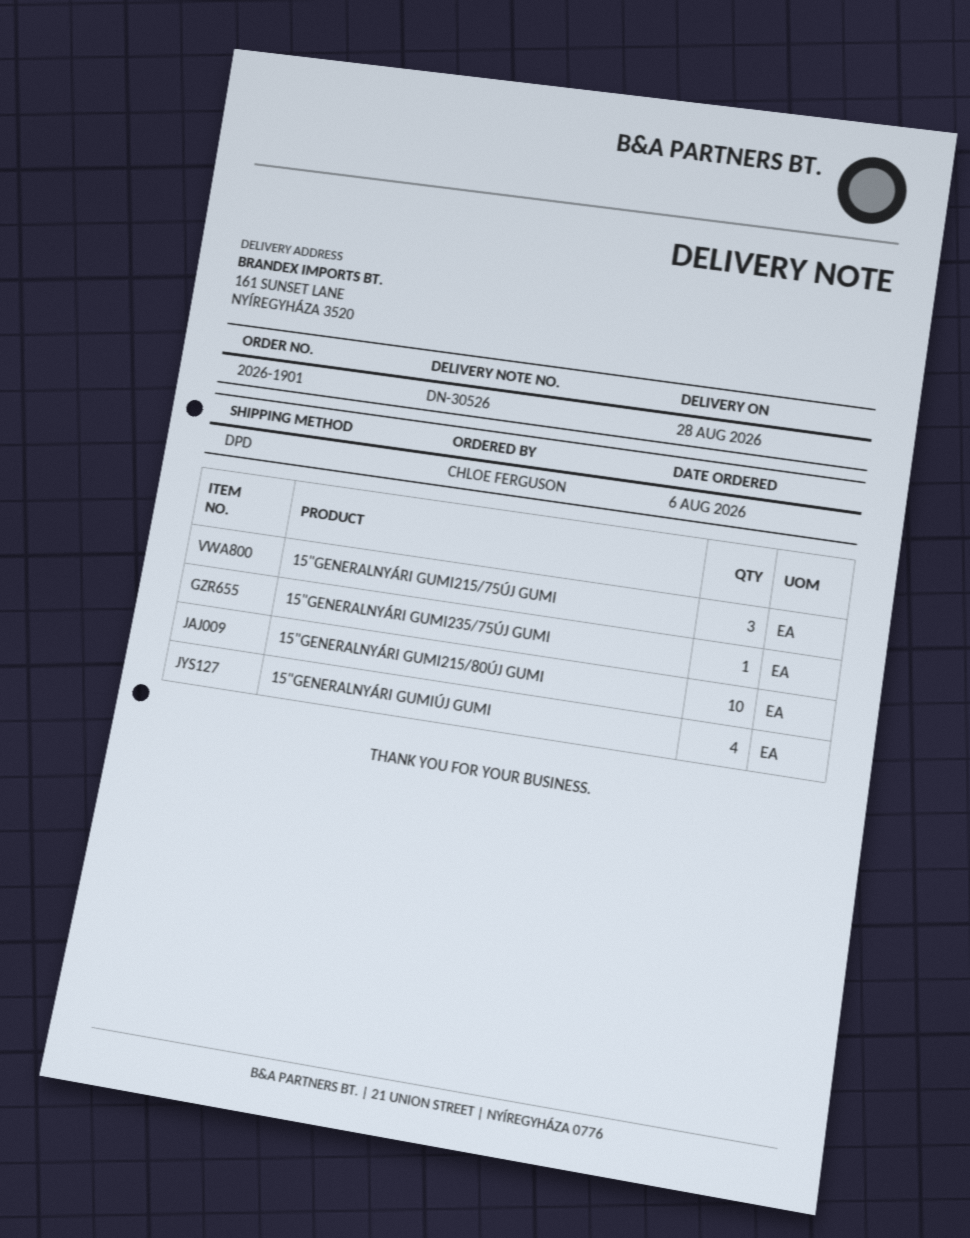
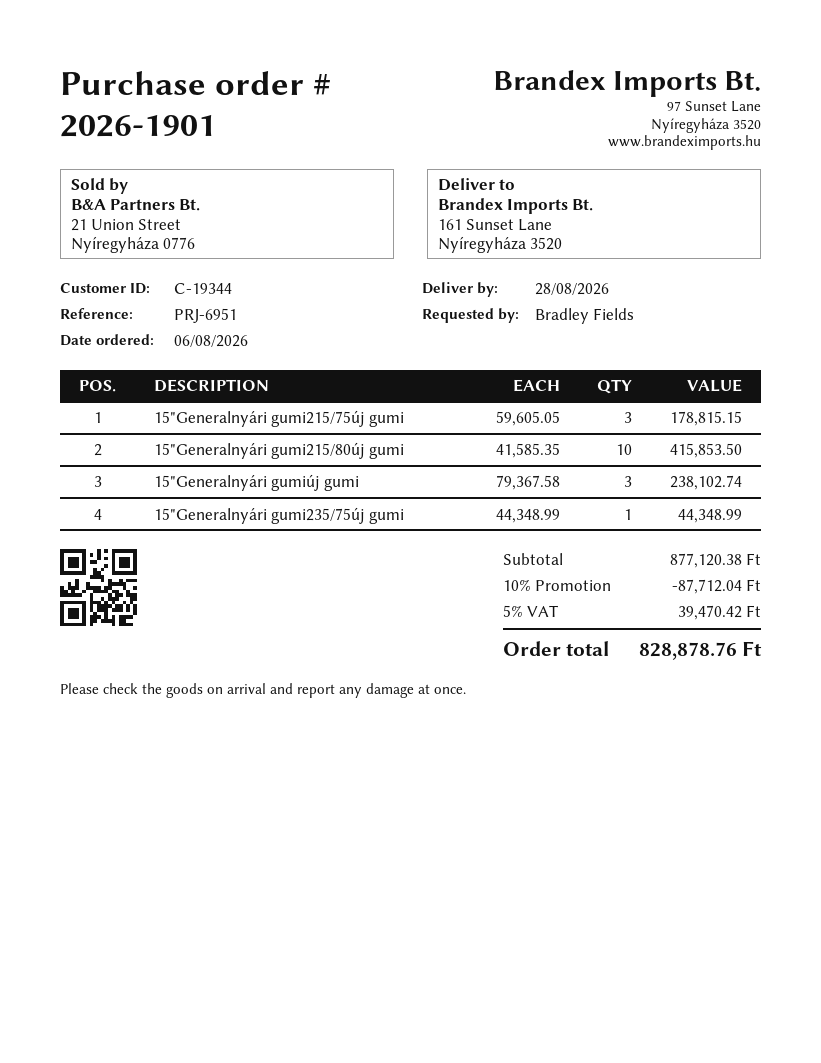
ordered by: CHLOE FERGUSON -> Bradley Fields
15"GENERALNYÁRI GUMIÚJ GUMI: 4 -> 3

